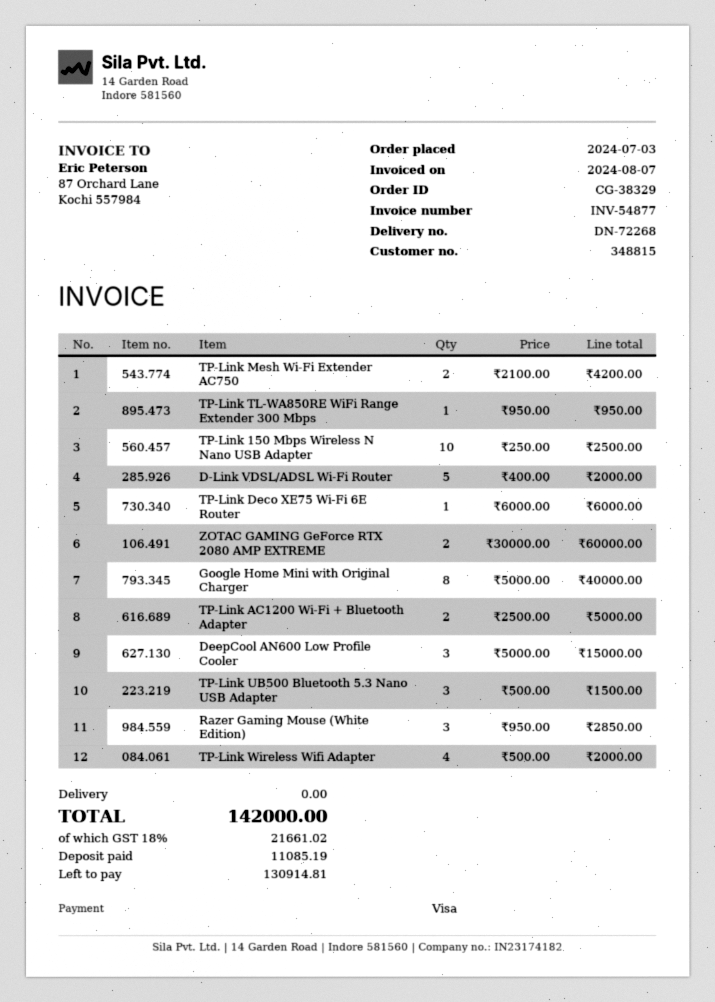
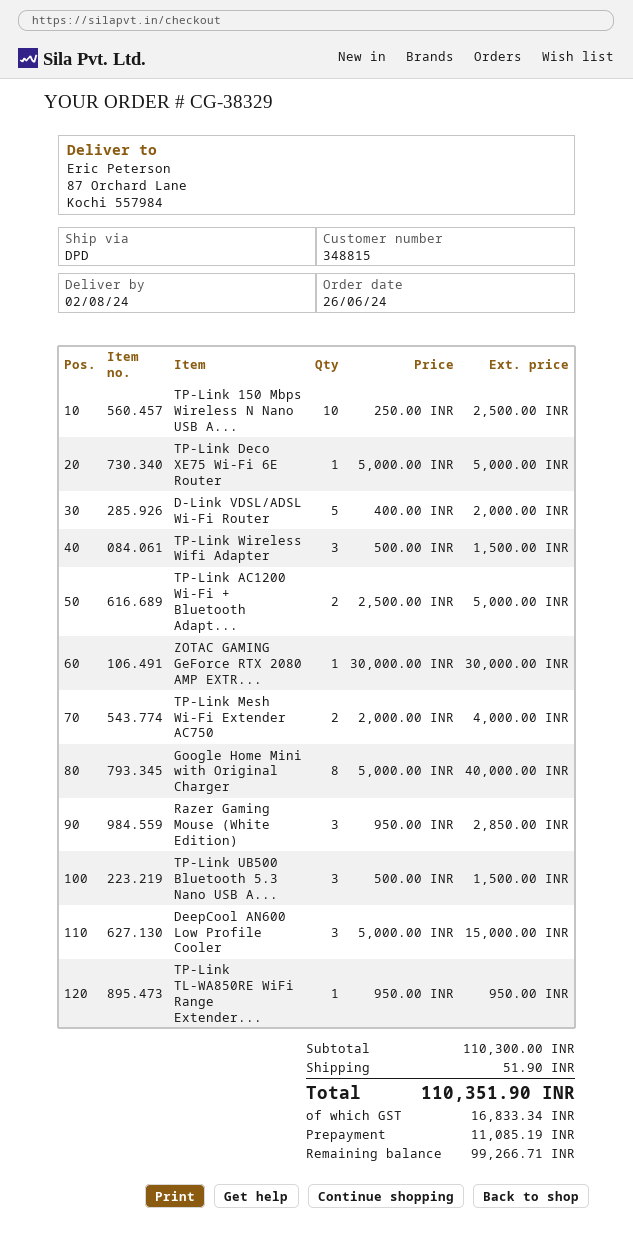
order date: 2024-07-03 -> 2024-06-26
TP-Link Mesh Wi-Fi Extender AC750: 2 x 2100.00 = 4200.00 -> 2 x 2000.00 = 4000.00
TP-Link Deco XE75 Wi-Fi 6E Router: 1 x 6000.00 = 6000.00 -> 1 x 5000.00 = 5000.00
ZOTAC GAMING GeForce RTX 2080 AMP EXTREME: 2 x 30000.00 = 60000.00 -> 1 x 30000.00 = 30000.00
TP-Link Wireless Wifi Adapter: 4 x 500.00 = 2000.00 -> 3 x 500.00 = 1500.00
shipping: 0.00 -> 51.90
tax: 21661.02 -> 16833.34
total: 142000.00 -> 110351.90
balance: 130914.81 -> 99266.71

